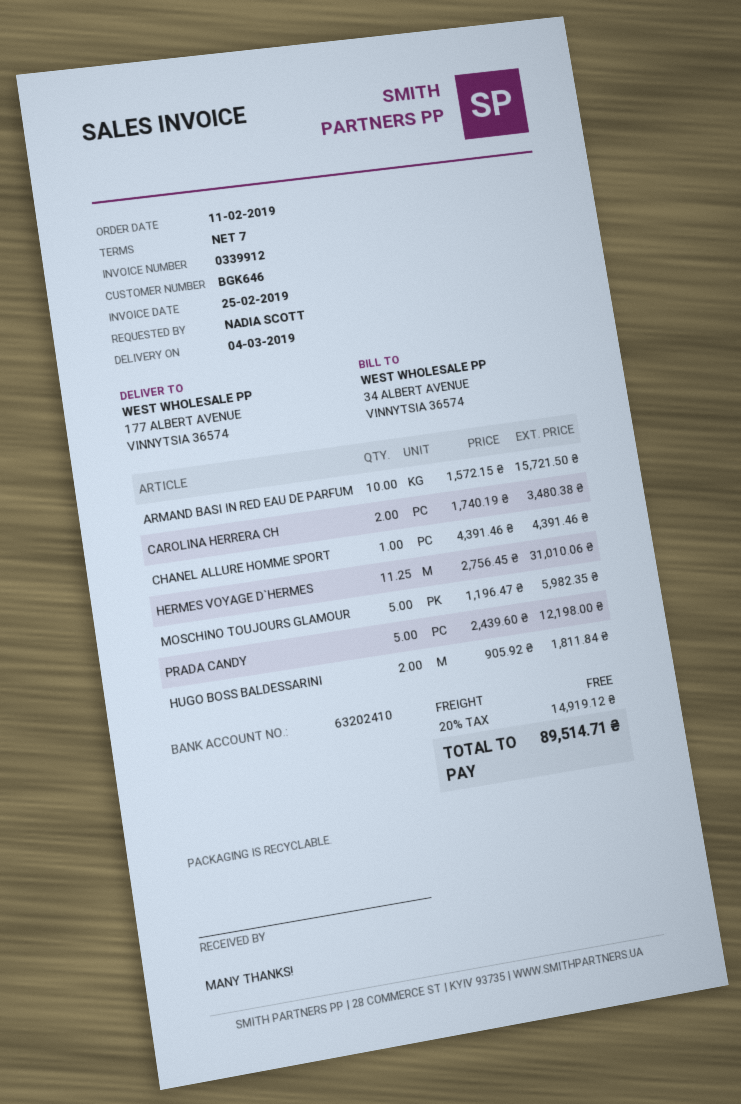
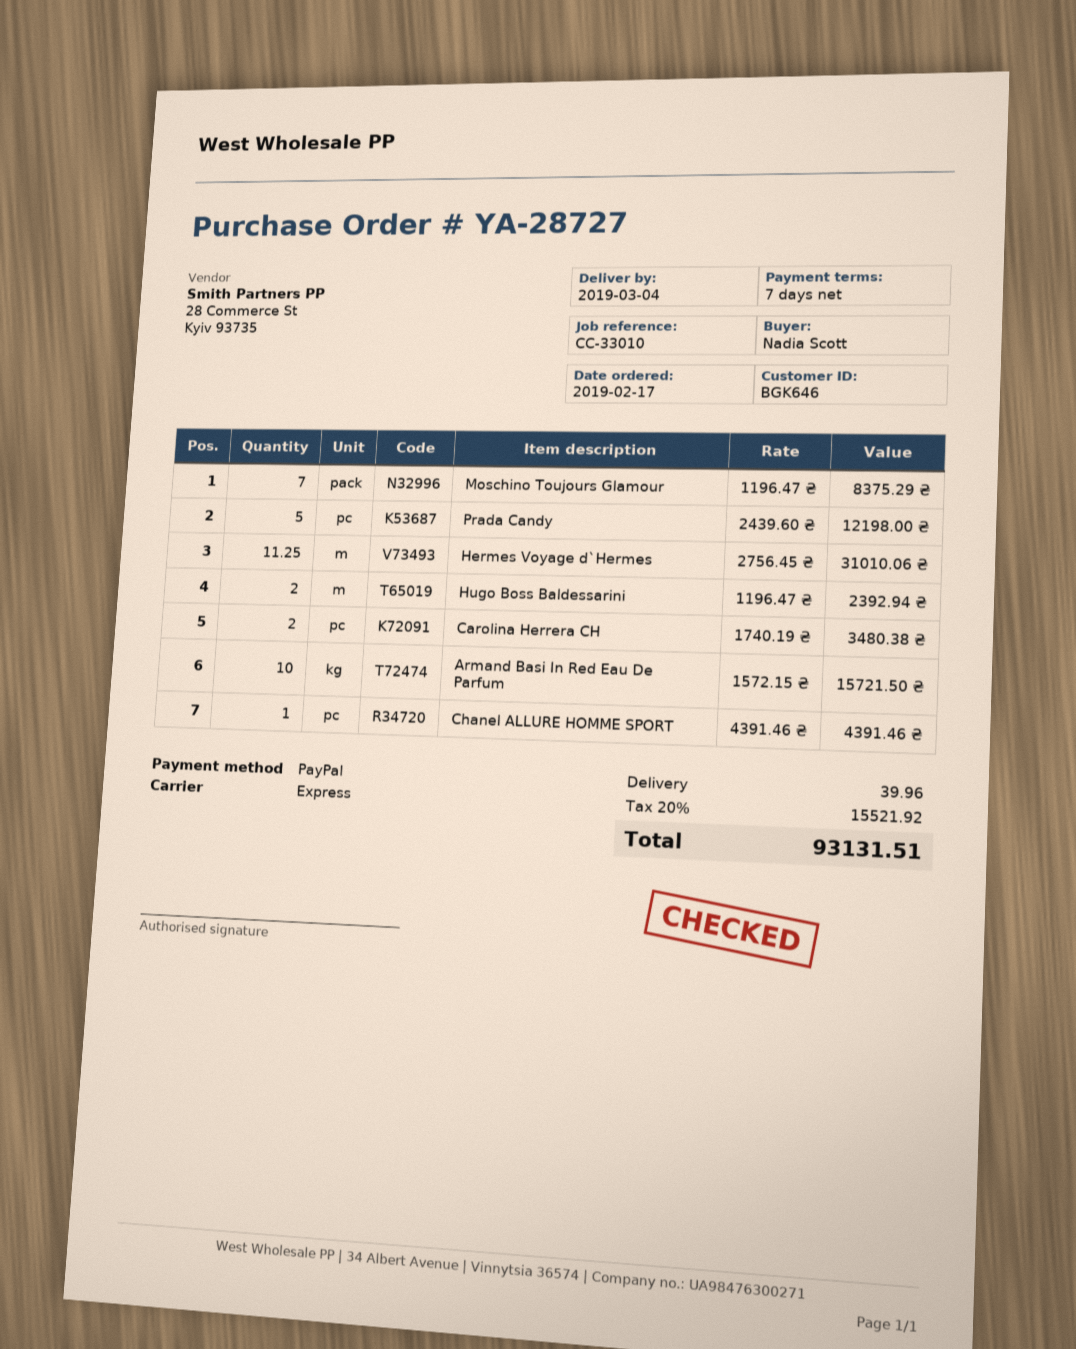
order date: 2019-02-11 -> 2019-02-17
MOSCHINO TOUJOURS GLAMOUR: 5 x 1196.47 = 5982.35 -> 7 x 1196.47 = 8375.29
HUGO BOSS BALDESSARINI: 2 x 905.92 = 1811.84 -> 2 x 1196.47 = 2392.94
shipping: 0.00 -> 39.96
tax: 20% = 14919.12 -> 20% = 15521.92
total: 89514.71 -> 93131.51

